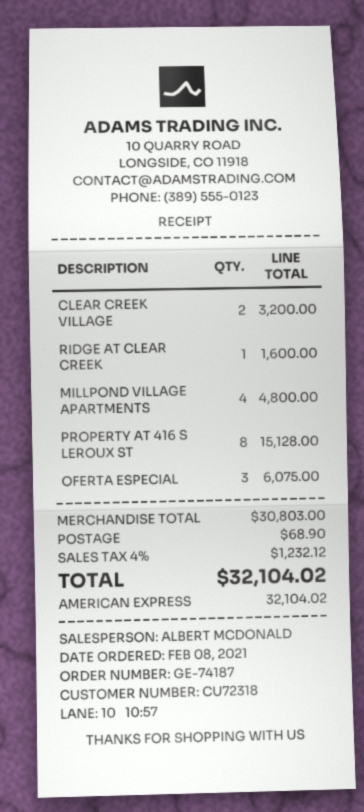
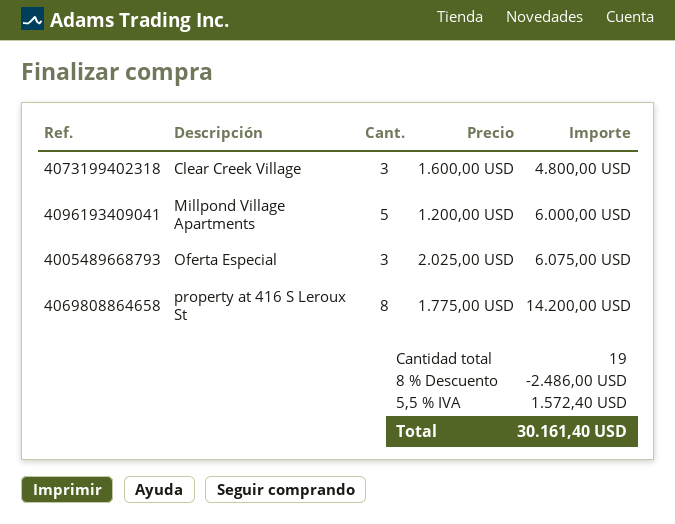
CLEAR CREEK VILLAGE: 2 for 3200.00 -> 3 for 4800.00
RIDGE AT CLEAR CREEK: 1 for 1600.00 -> none
MILLPOND VILLAGE APARTMENTS: 4 for 4800.00 -> 5 for 6000.00
PROPERTY AT 416 S LEROUX ST: 8 for 15128.00 -> 8 for 14200.00
discount: none -> 8% = 2486.00
shipping: 68.90 -> none
tax: 4% = 1232.12 -> 5.5% = 1572.40
total: 32104.02 -> 30161.40

